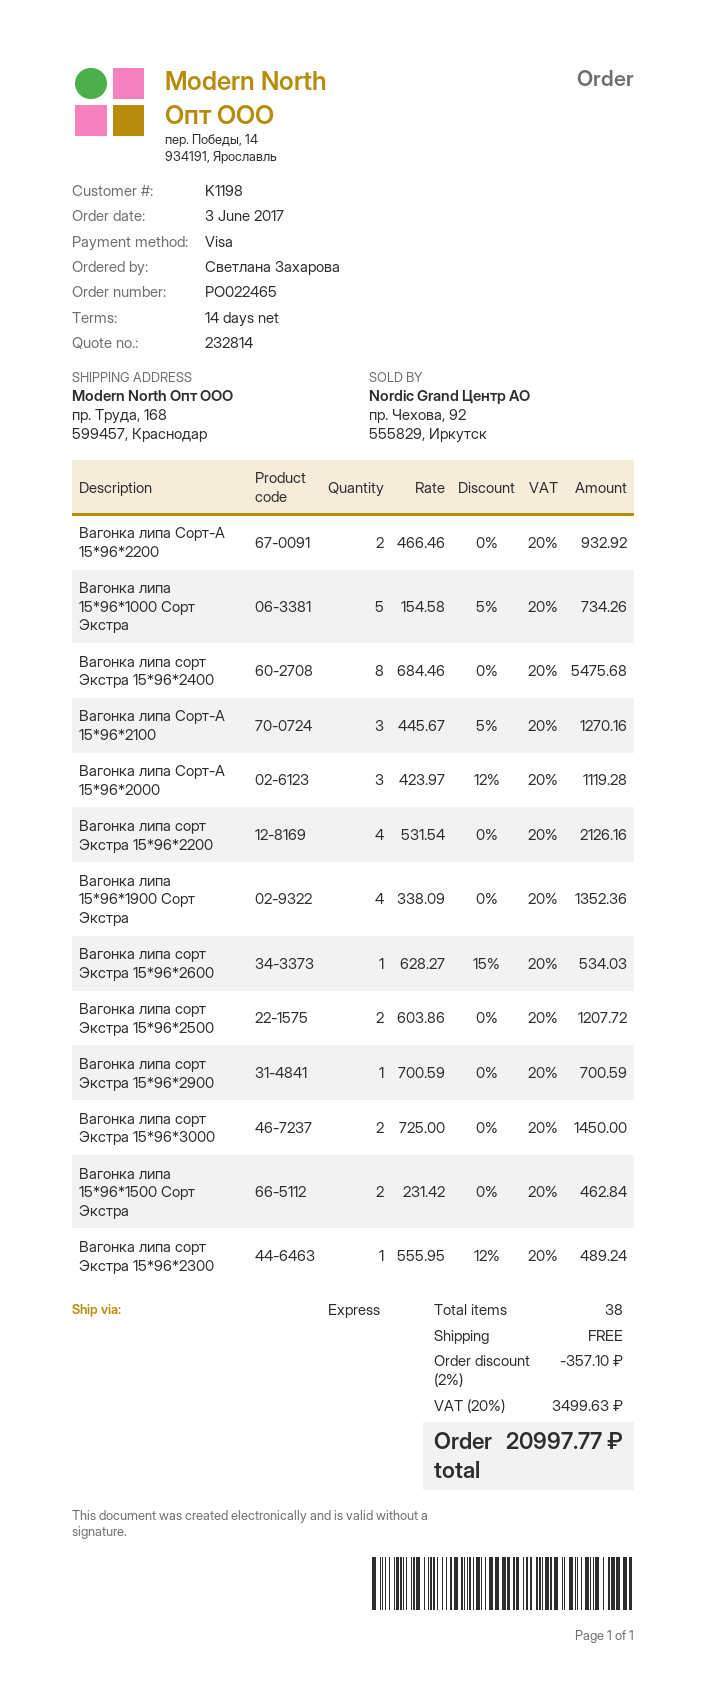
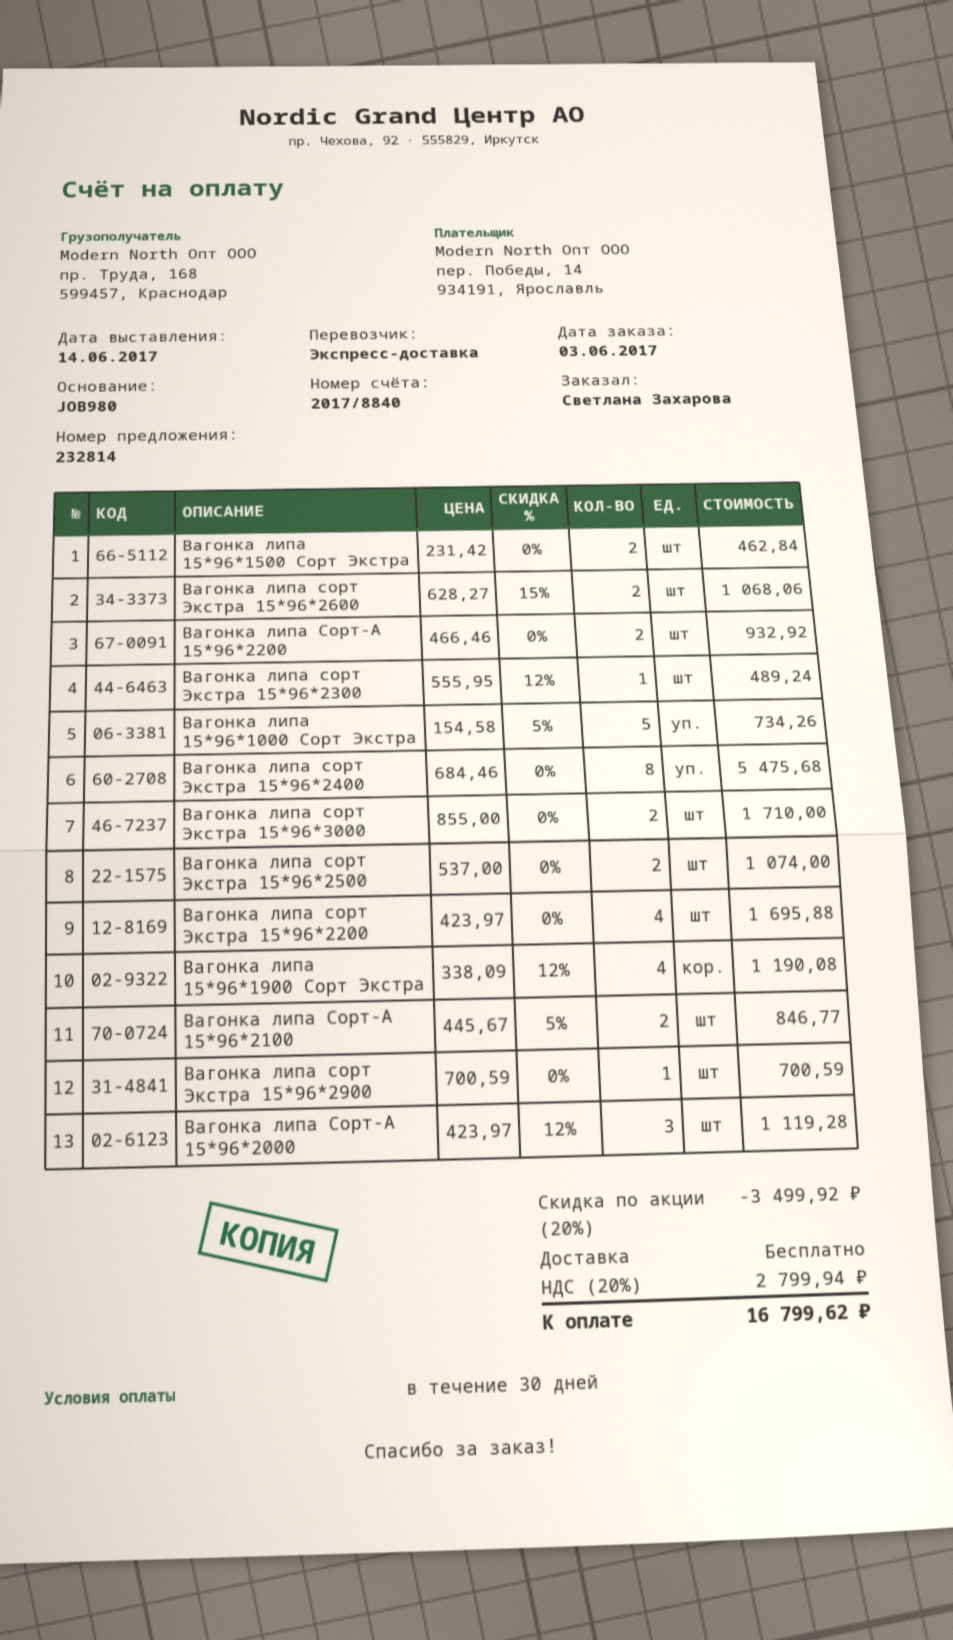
payment terms: 14 days -> 30 days
Вагонка липа Сорт-А 15*96*2100: 3 x 445.67 - 5% = 1270.16 -> 2 x 445.67 - 5% = 846.77
Вагонка липа сорт Экстра 15*96*2200: 4 x 531.54 = 2126.16 -> 4 x 423.97 = 1695.88
Вагонка липа 15*96*1900 Сорт Экстра: 4 x 338.09 = 1352.36 -> 4 x 338.09 - 12% = 1190.08
Вагонка липа сорт Экстра 15*96*2600: 1 x 628.27 - 15% = 534.03 -> 2 x 628.27 - 15% = 1068.06
Вагонка липа сорт Экстра 15*96*2500: 2 x 603.86 = 1207.72 -> 2 x 537.00 = 1074.00
Вагонка липа сорт Экстра 15*96*3000: 2 x 725.00 = 1450.00 -> 2 x 855.00 = 1710.00
discount: 2% = 357.10 -> 20% = 3499.92
tax: 20% = 3499.63 -> 20% = 2799.94
total: 20997.77 -> 16799.62

